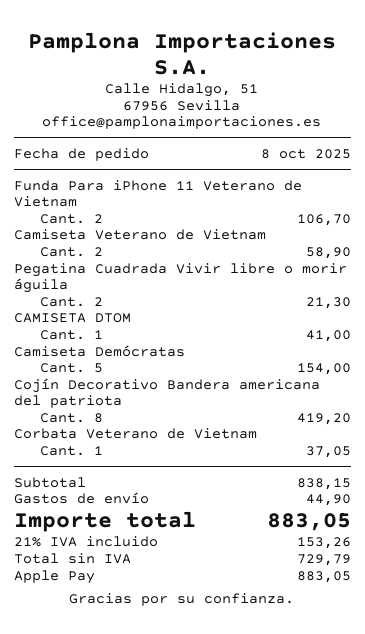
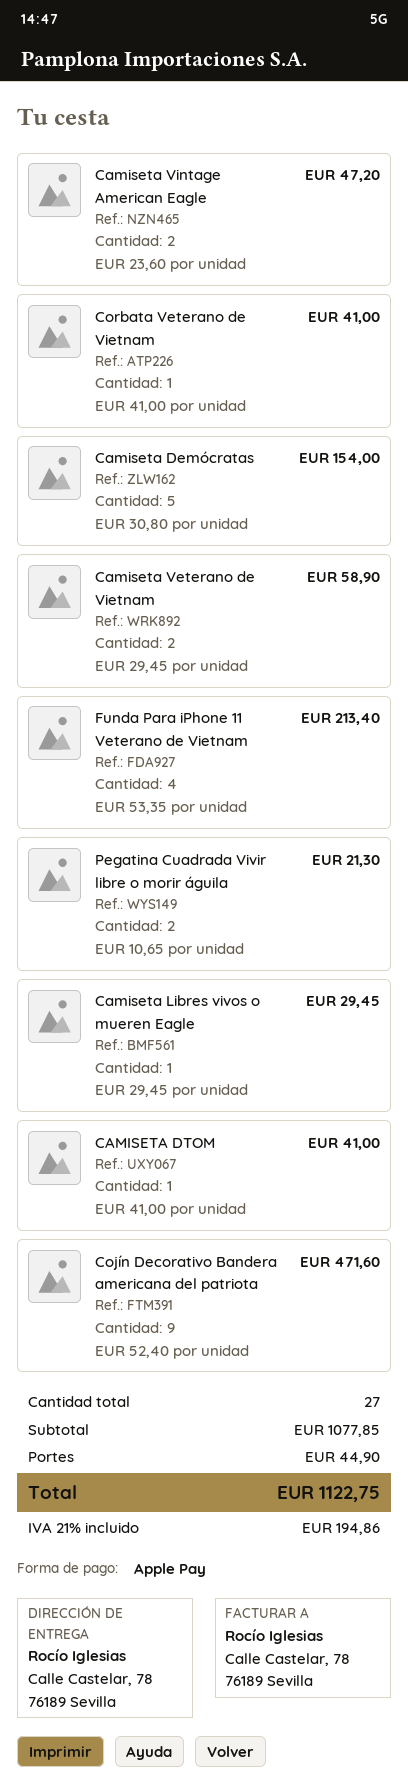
Funda Para iPhone 11 Veterano de Vietnam: 2 for 106.70 -> 4 for 213.40
Cojín Decorativo Bandera americana del patriota: 8 for 419.20 -> 9 for 471.60
Corbata Veterano de Vietnam: 1 for 37.05 -> 1 for 41.00
Camiseta Vintage American Eagle: none -> 2 for 47.20
Camiseta Libres vivos o mueren Eagle: none -> 1 for 29.45
subtotal: 838.15 -> 1077.85
tax: 21% = 153.26 -> 21% = 194.86
total: 883.05 -> 1122.75

